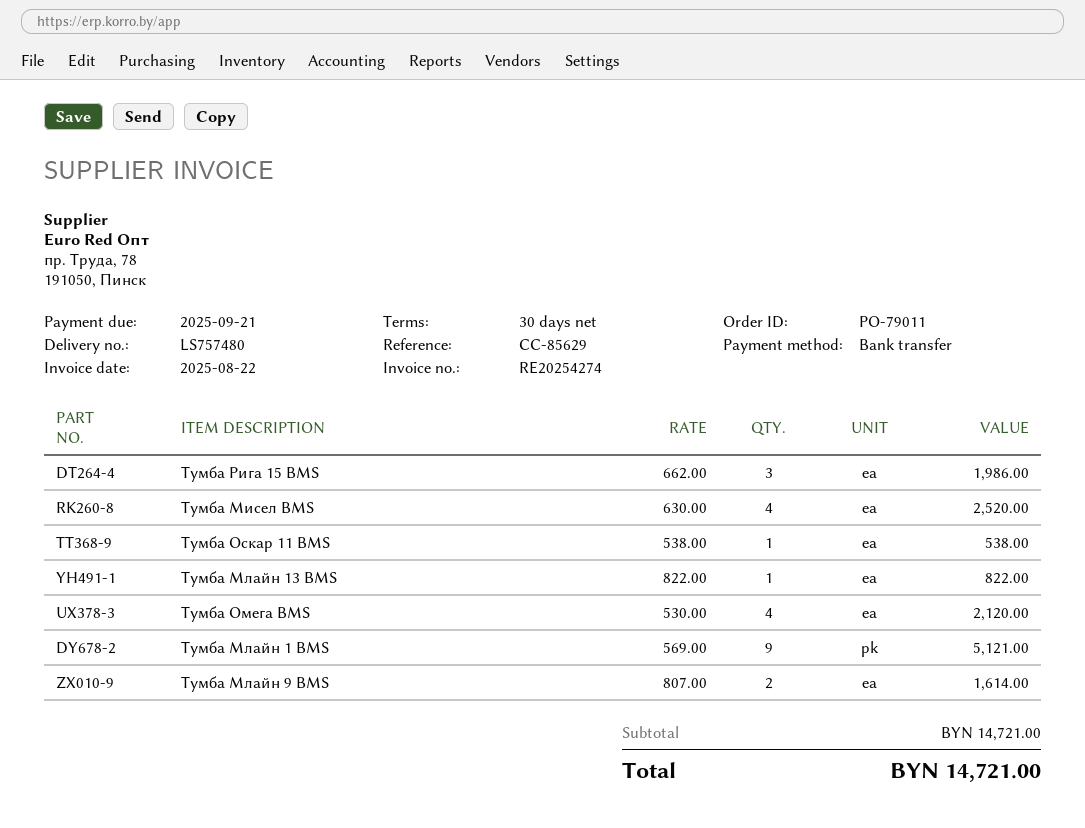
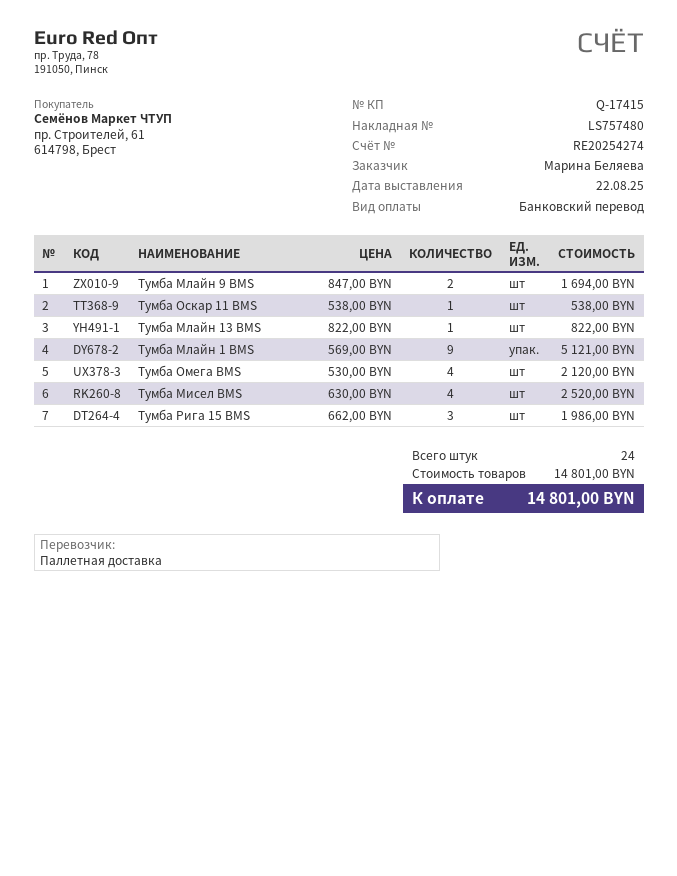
Тумба Млайн 9 BMS: 2 x 807.00 = 1614.00 -> 2 x 847.00 = 1694.00
subtotal: 14721.00 -> 14801.00
total: 14721.00 -> 14801.00

